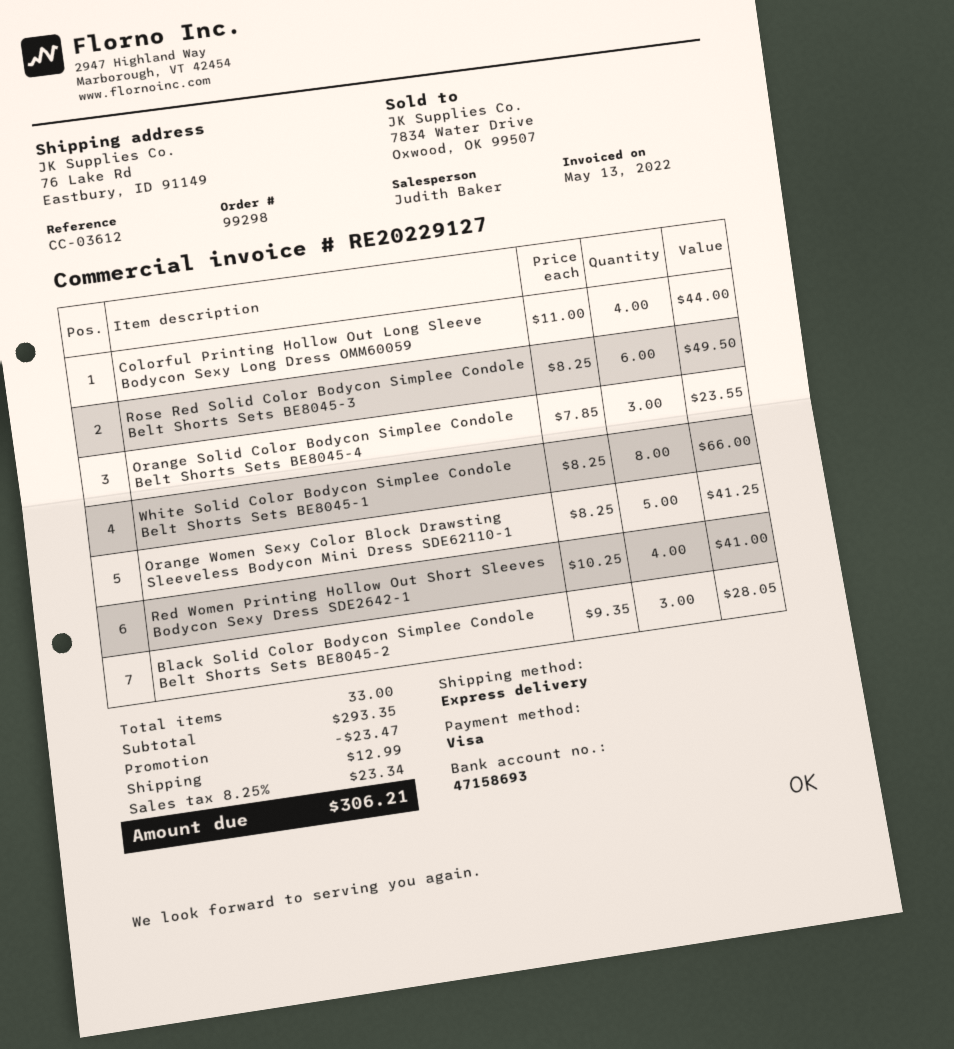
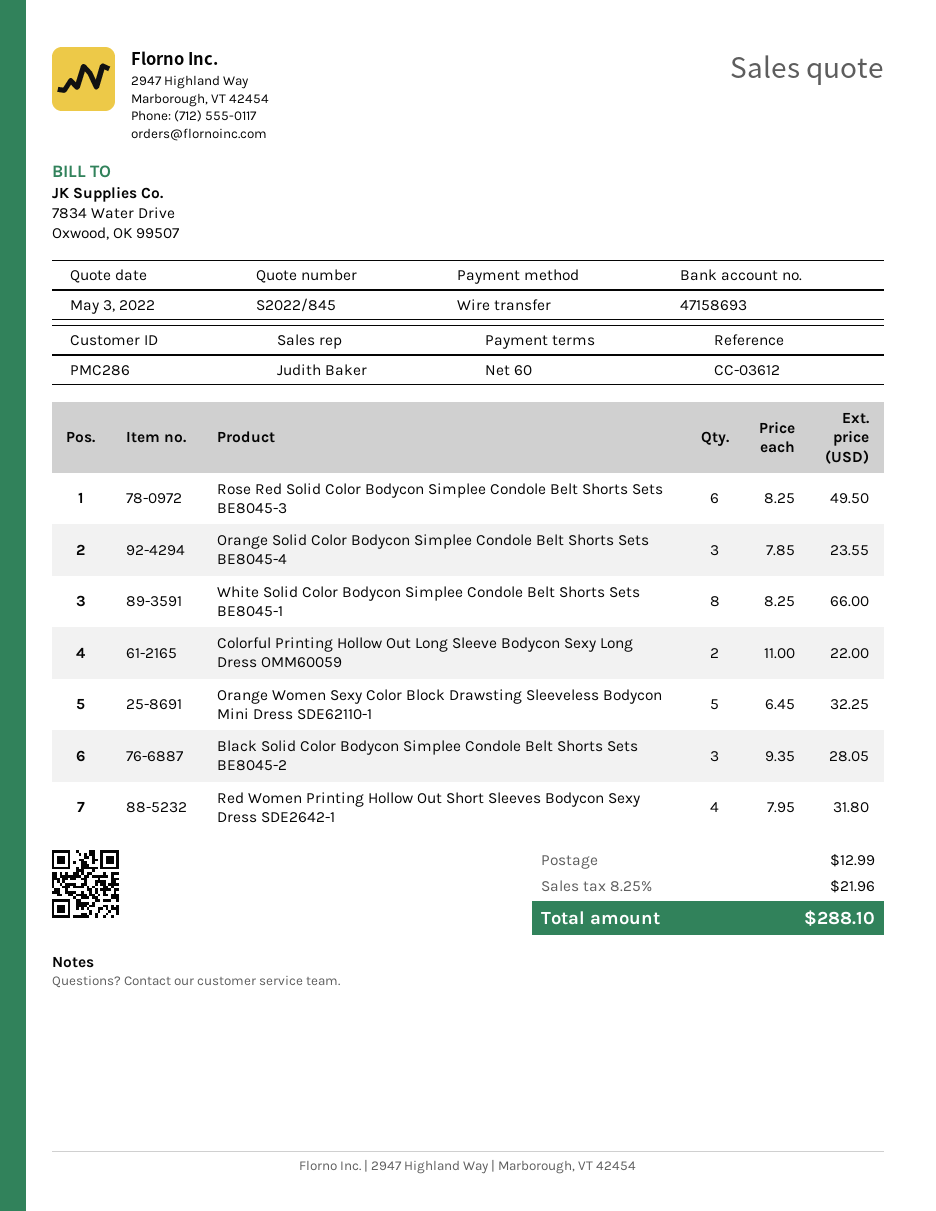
payment method: Visa -> bank transfer
Colorful Printing Hollow Out Long Sleeve Bodycon Sexy Long Dress OMM60059: 4 x 11.00 = 44.00 -> 2 x 11.00 = 22.00
Orange Women Sexy Color Block Drawsting Sleeveless Bodycon Mini Dress SDE62110-1: 5 x 8.25 = 41.25 -> 5 x 6.45 = 32.25
Red Women Printing Hollow Out Short Sleeves Bodycon Sexy Dress SDE2642-1: 4 x 10.25 = 41.00 -> 4 x 7.95 = 31.80
discount: 23.47 -> none
tax: 8.25% = 23.34 -> 8.25% = 21.96
total: 306.21 -> 288.10

